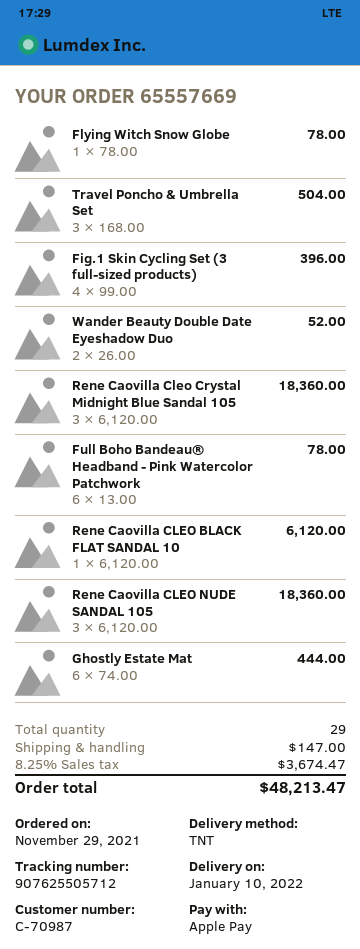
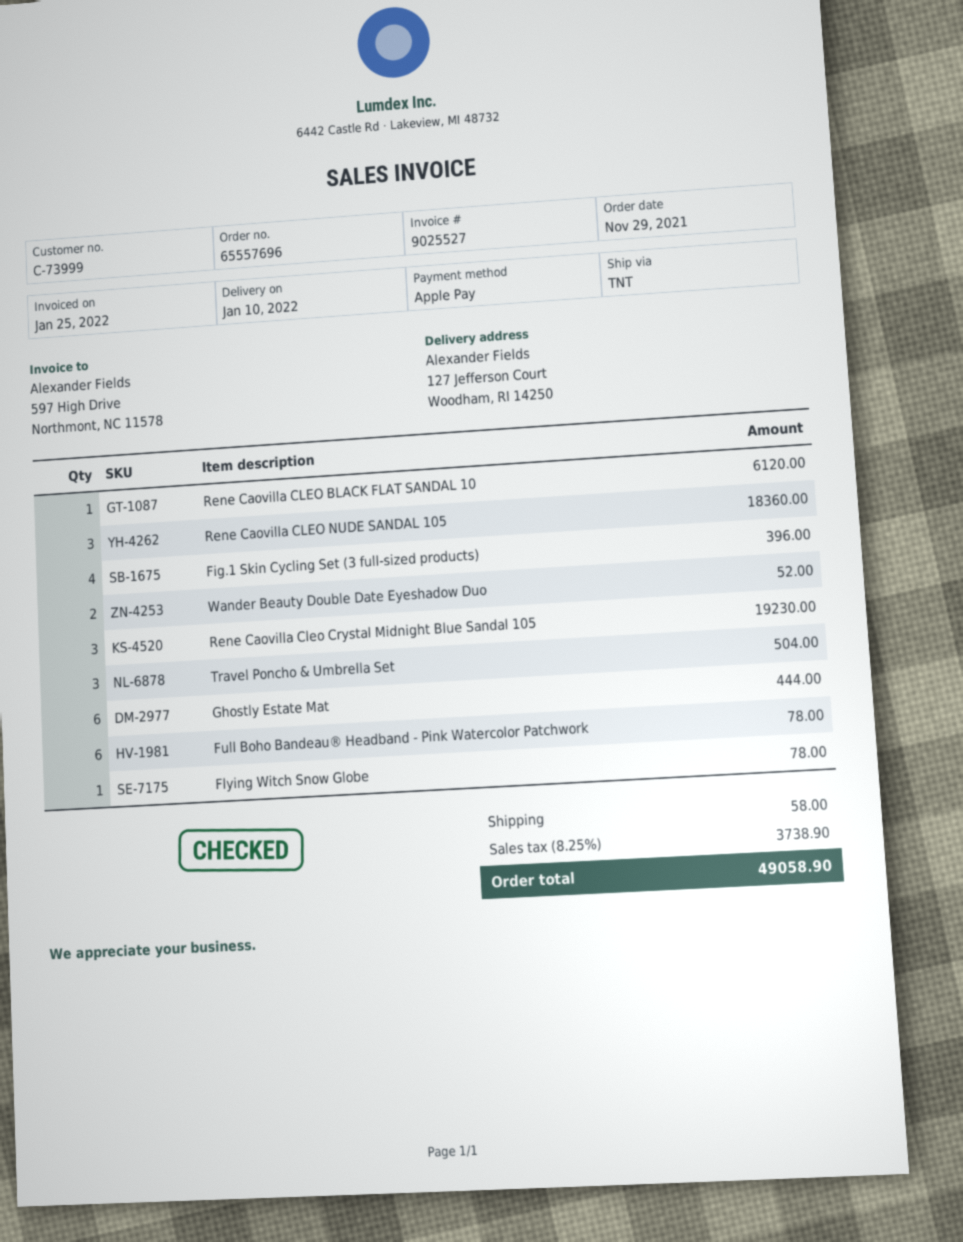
order number: 65557669 -> 65557696
customer number: C-70987 -> C-73999
Rene Caovilla Cleo Crystal Midnight Blue Sandal 105: 3 for 18360.00 -> 3 for 19230.00
shipping: 147.00 -> 58.00
tax: 8.25% = 3674.47 -> 8.25% = 3738.90
total: 48213.47 -> 49058.90

